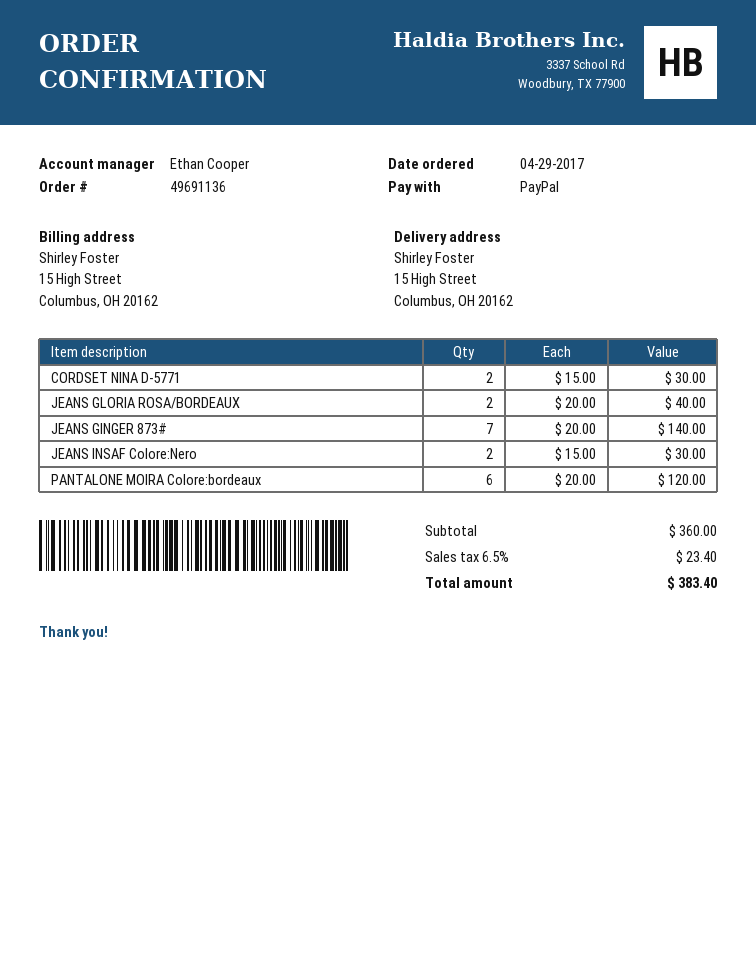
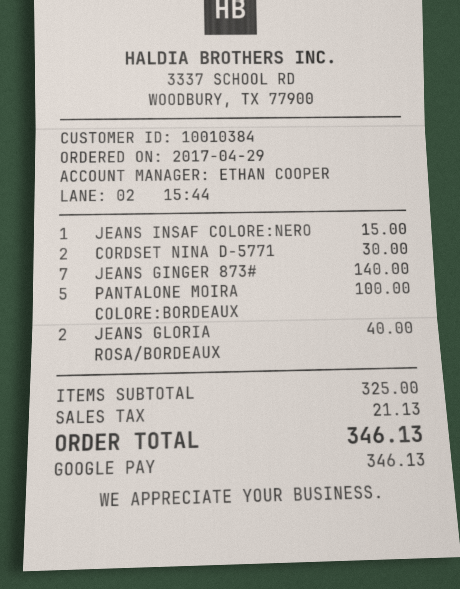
payment method: PayPal -> Google Pay
JEANS INSAF Colore:Nero: 2 for 30.00 -> 1 for 15.00
PANTALONE MOIRA Colore:bordeaux: 6 for 120.00 -> 5 for 100.00
subtotal: 360.00 -> 325.00
tax: 23.40 -> 21.13
total: 383.40 -> 346.13

